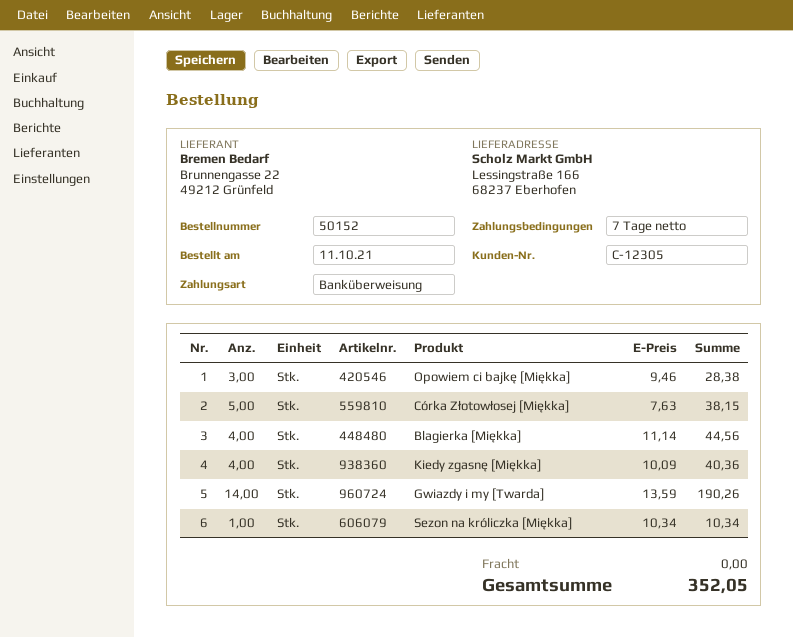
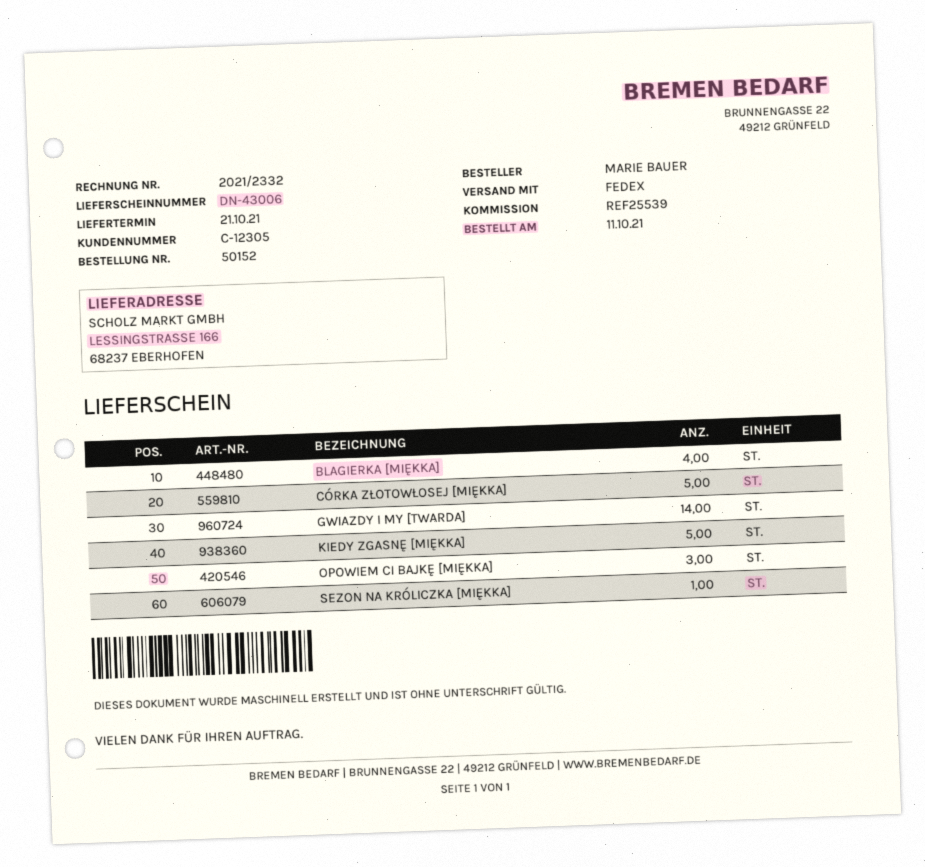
Kiedy zgasnę [Miękka]: 4 -> 5

